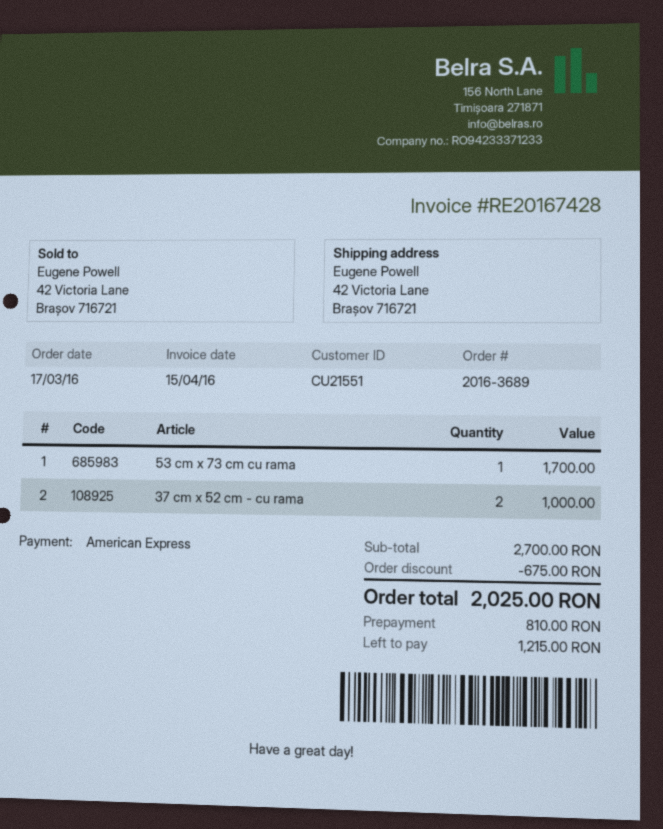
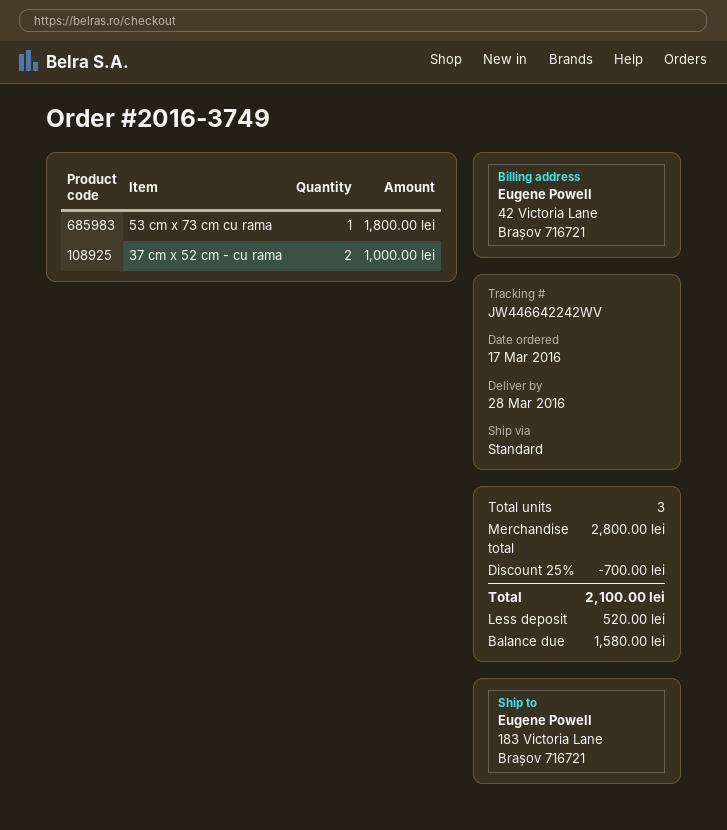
order number: 2016-3689 -> 2016-3749
ship to: 42 Victoria Lane, Brașov 716721 -> 183 Victoria Lane, Brașov 716721
53 cm x 73 cm cu rama: 1 for 1700.00 -> 1 for 1800.00
subtotal: 2700.00 -> 2800.00
discount: 675.00 -> 700.00
total: 2025.00 -> 2100.00
deposit: 810.00 -> 520.00
balance: 1215.00 -> 1580.00

